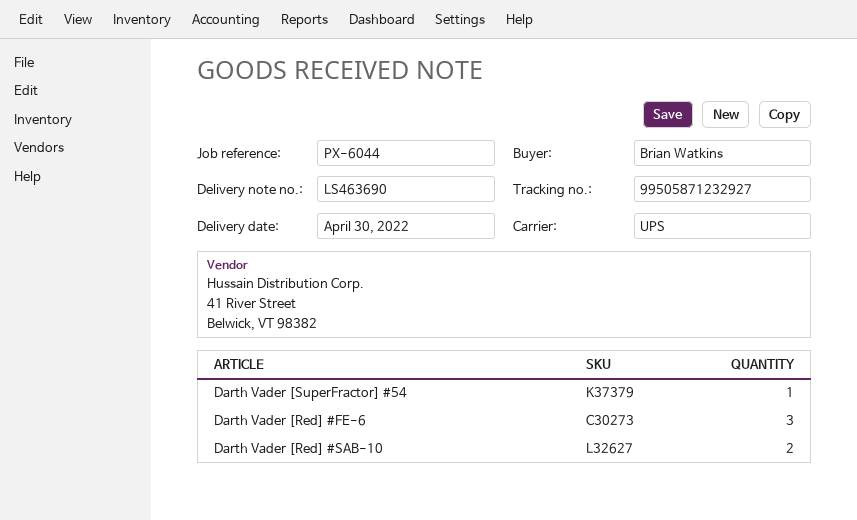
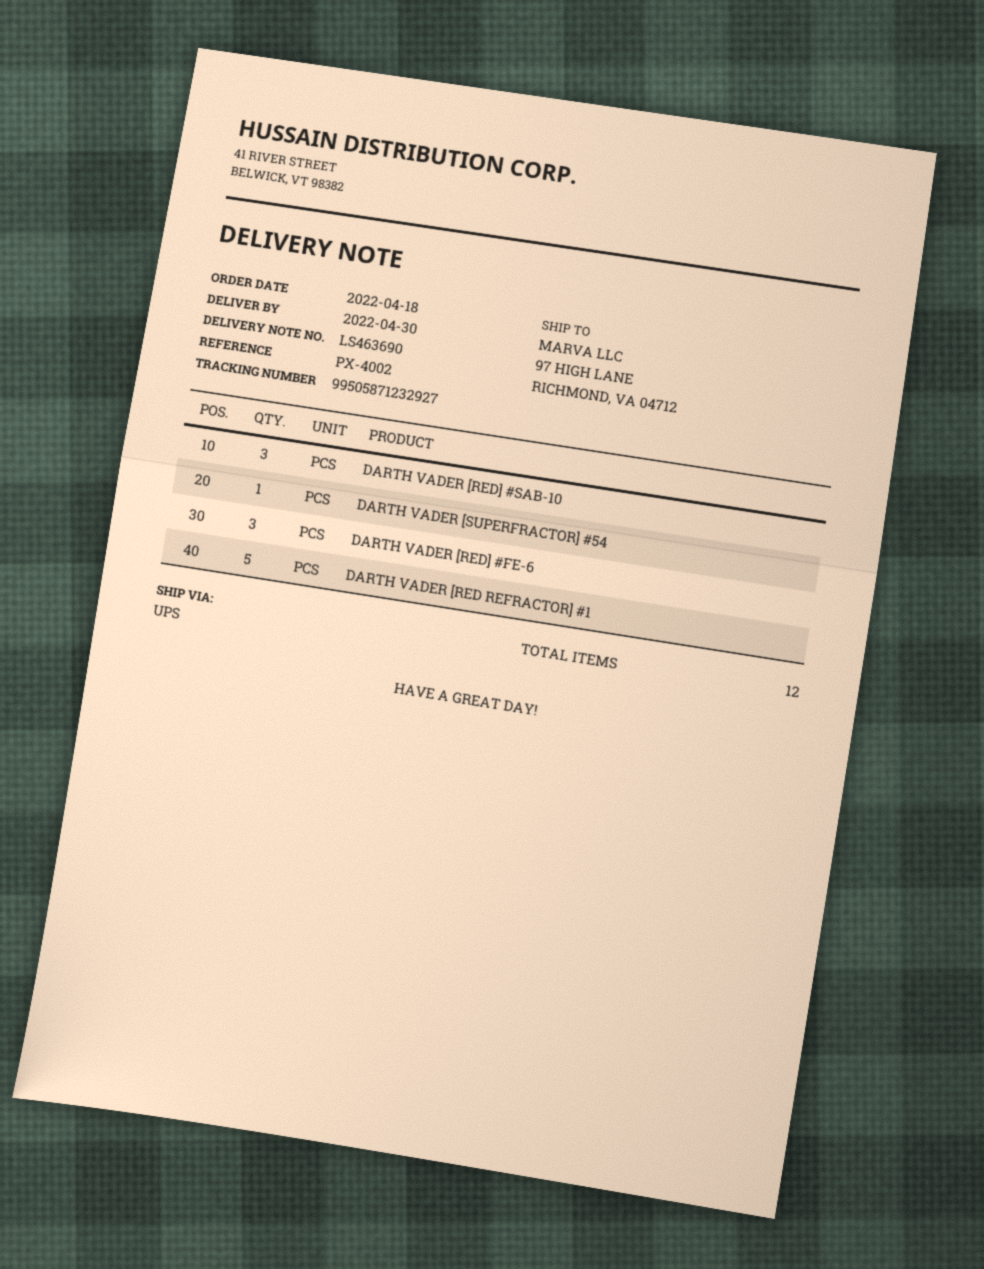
reference: PX-6044 -> PX-4002
Darth Vader [Red] #SAB-10: 2 -> 3
DARTH VADER [RED REFRACTOR] #1: none -> 5

